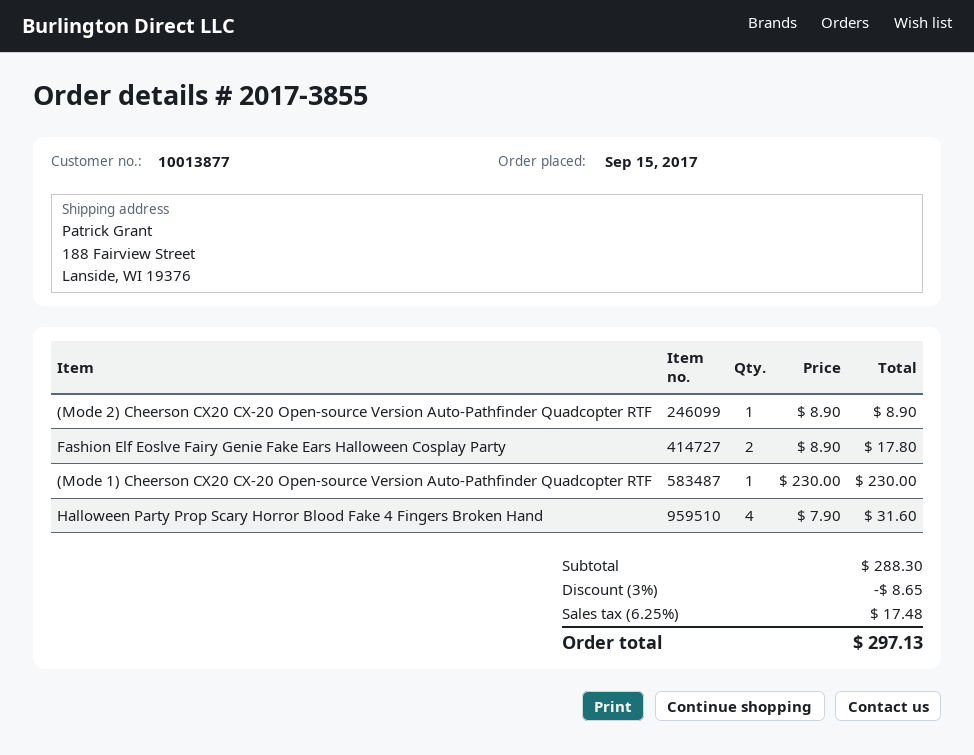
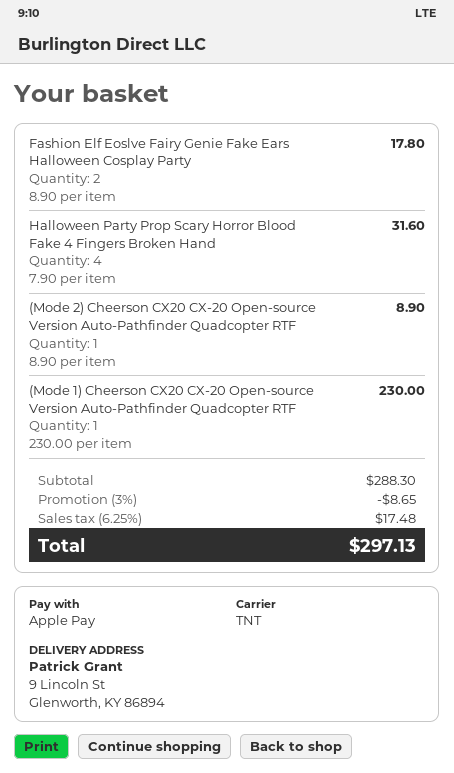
ship to: 188 Fairview Street, Lanside, WI 19376 -> 9 Lincoln St, Glenworth, KY 86894

